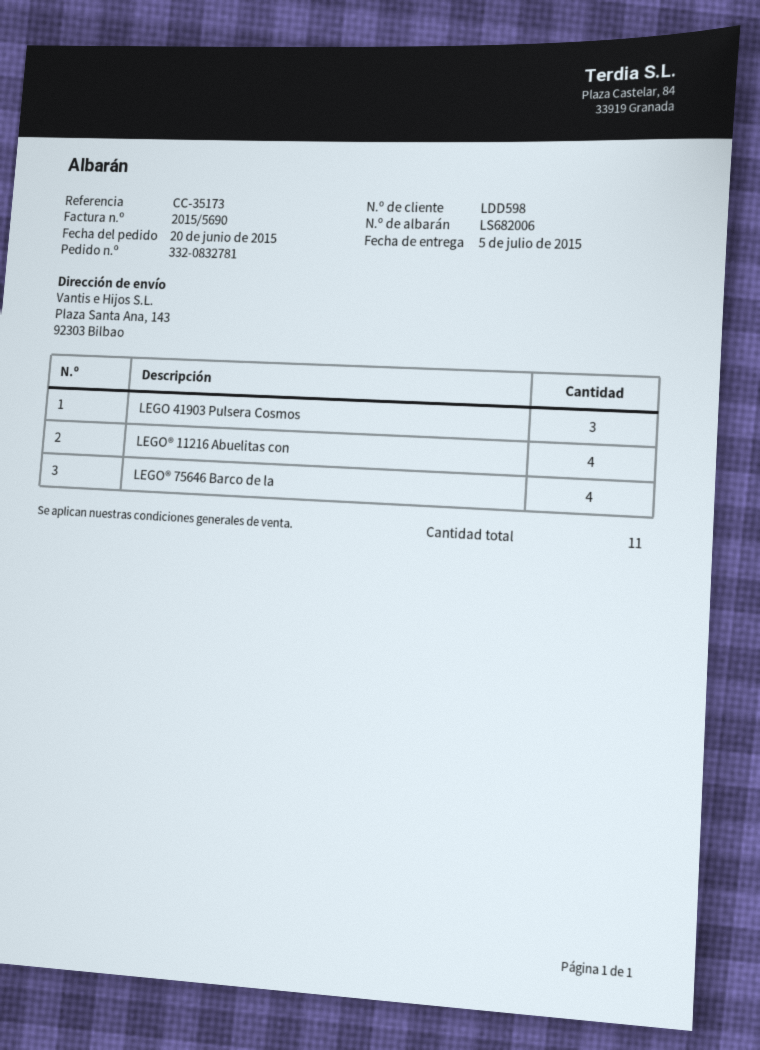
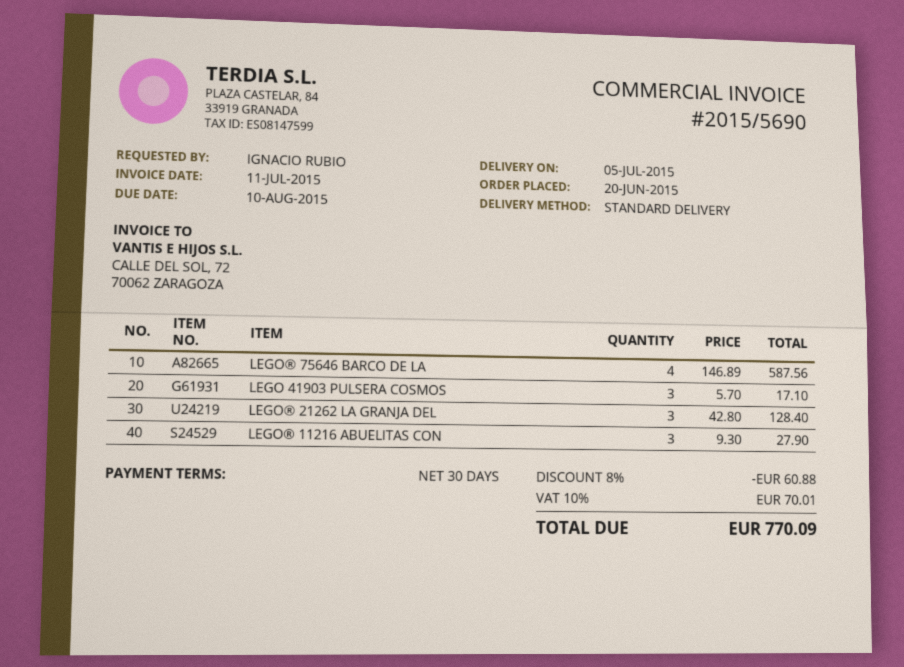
LEGO® 11216 Abuelitas con: 4 -> 3
LEGO® 21262 LA GRANJA DEL: none -> 3

